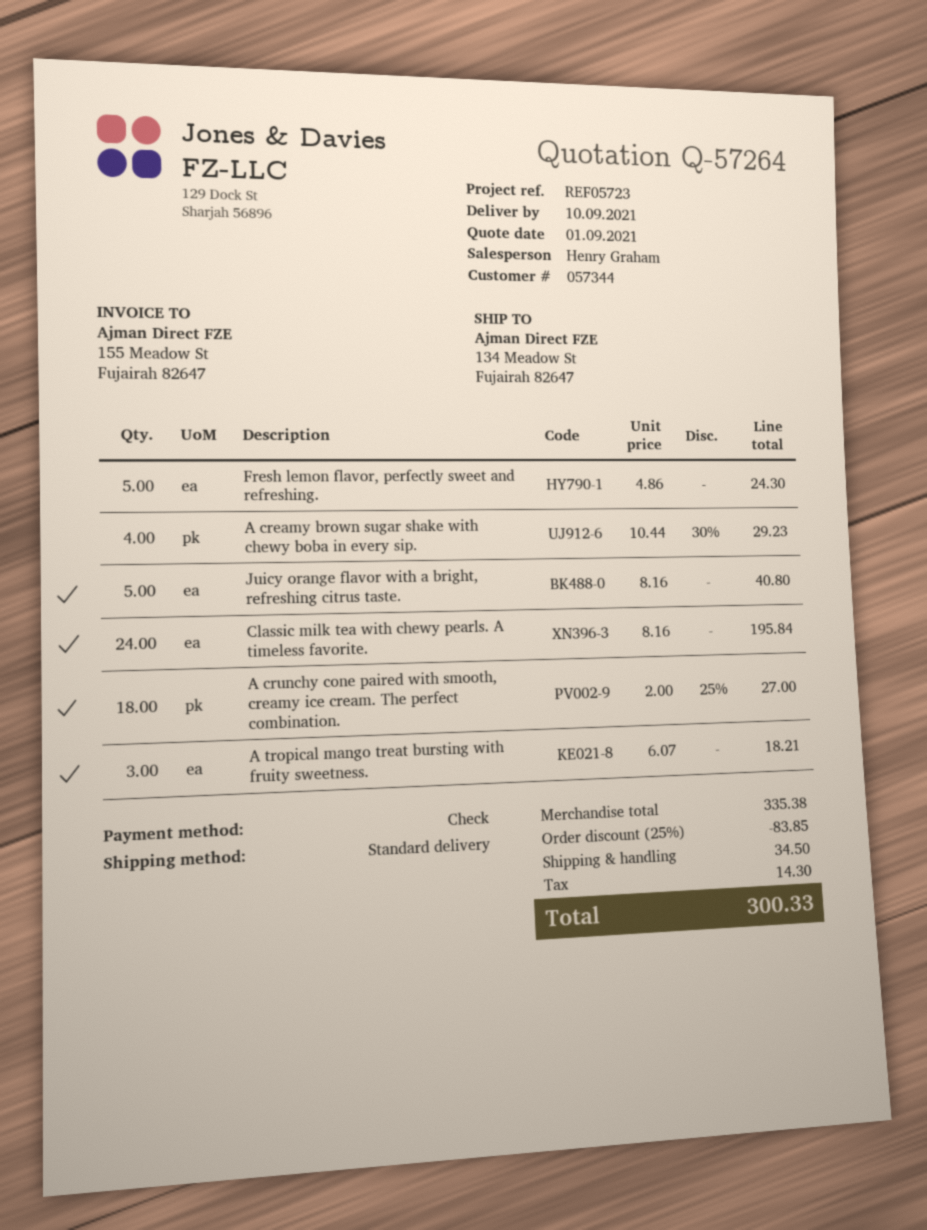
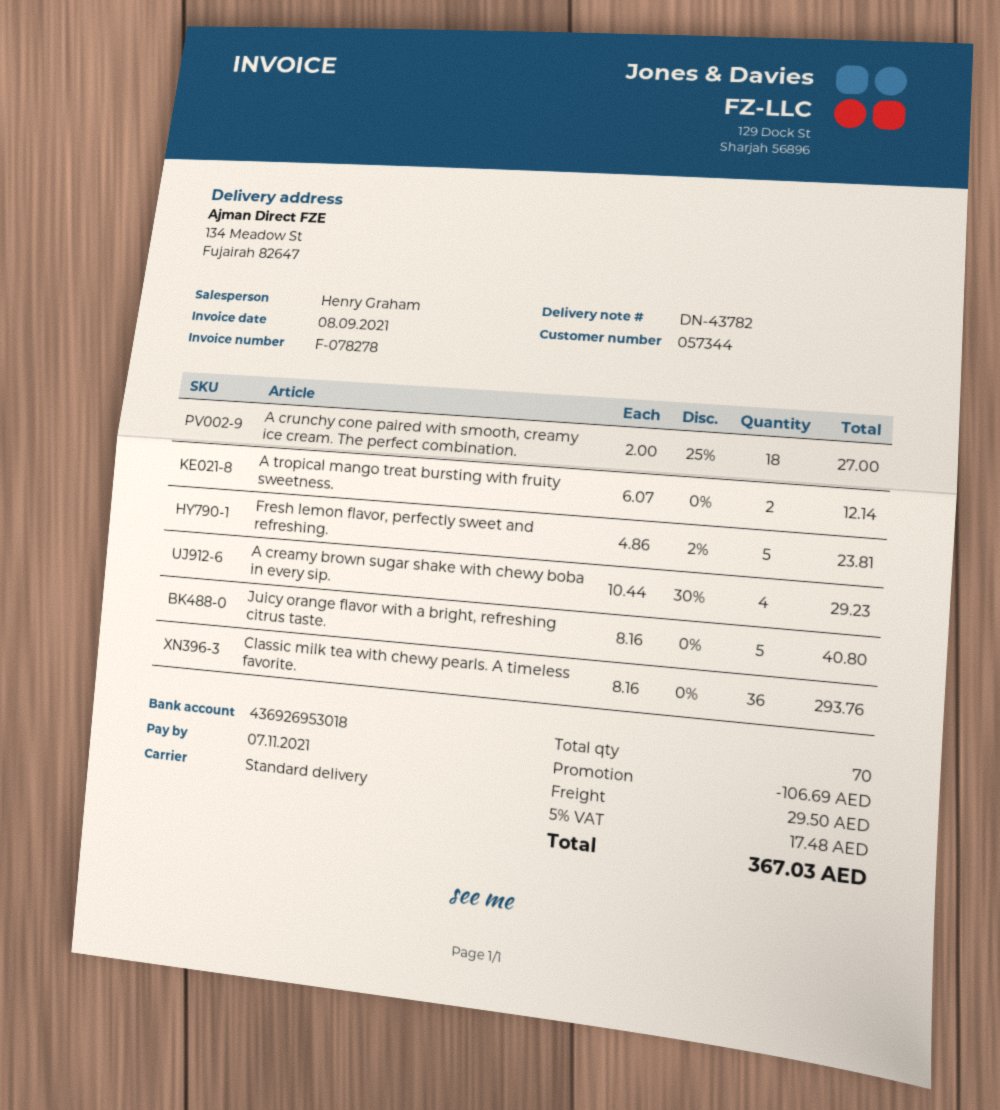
Fresh lemon flavor, perfectly sweet and refreshing.: 5 x 4.86 = 24.30 -> 5 x 4.86 - 2% = 23.81
Classic milk tea with chewy pearls. A timeless favorite.: 24 x 8.16 = 195.84 -> 36 x 8.16 = 293.76
A tropical mango treat bursting with fruity sweetness.: 3 x 6.07 = 18.21 -> 2 x 6.07 = 12.14
discount: 83.85 -> 106.69
shipping: 34.50 -> 29.50
tax: 14.30 -> 17.48
total: 300.33 -> 367.03

